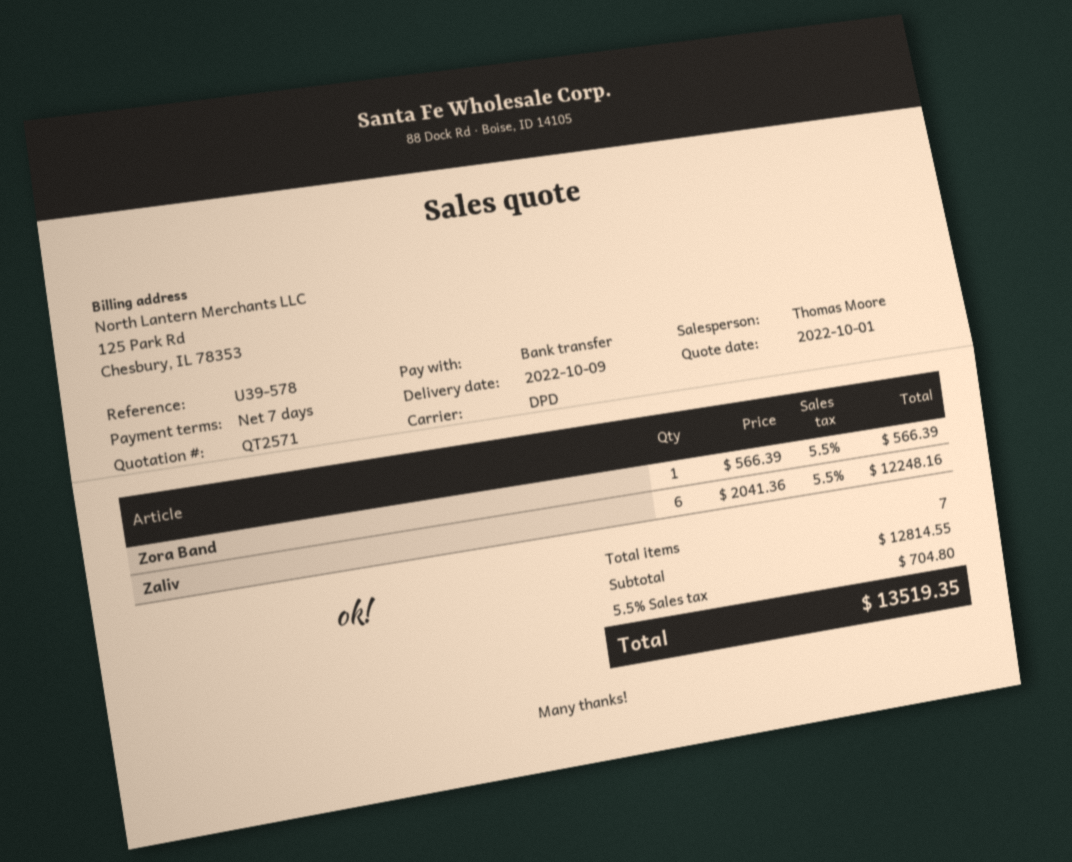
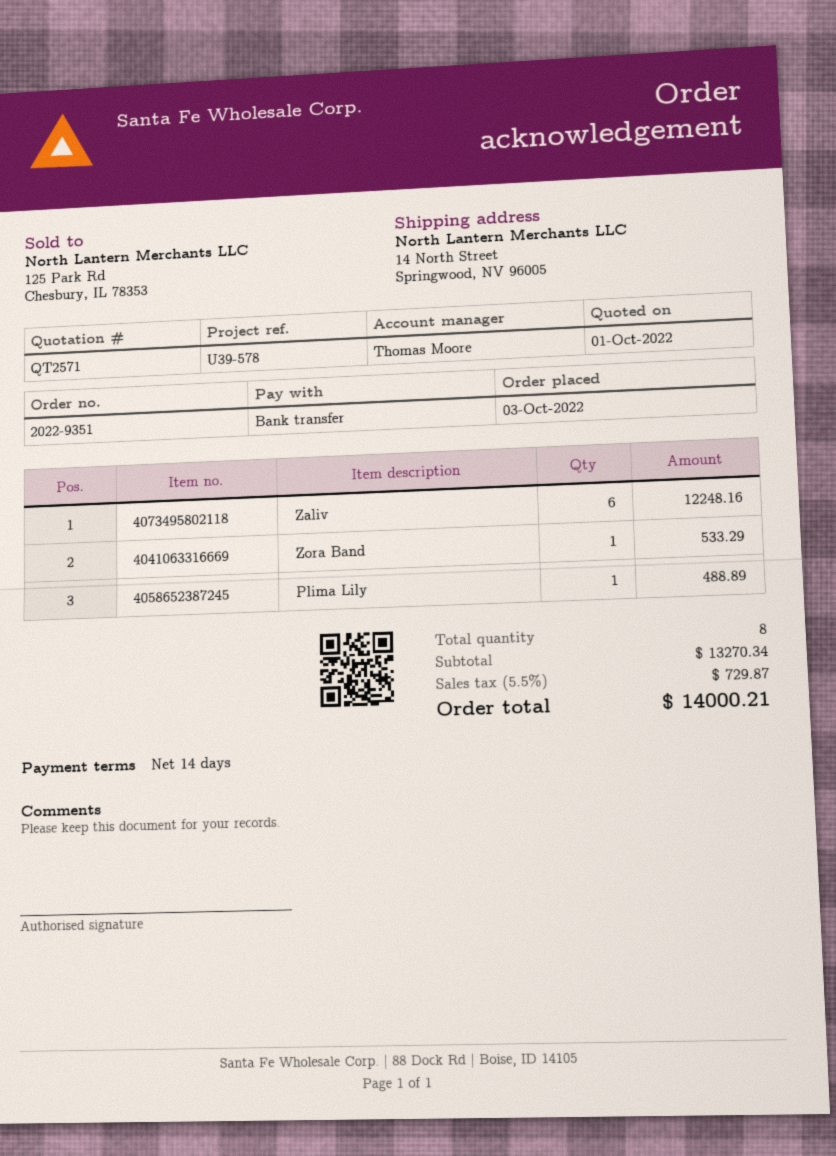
payment terms: 7 days -> 14 days
Zora Band: 1 for 566.39 -> 1 for 533.29
Plima Lily: none -> 1 for 488.89
total quantity: 7 -> 8
subtotal: 12814.55 -> 13270.34
tax: 5.5% = 704.80 -> 5.5% = 729.87
total: 13519.35 -> 14000.21

